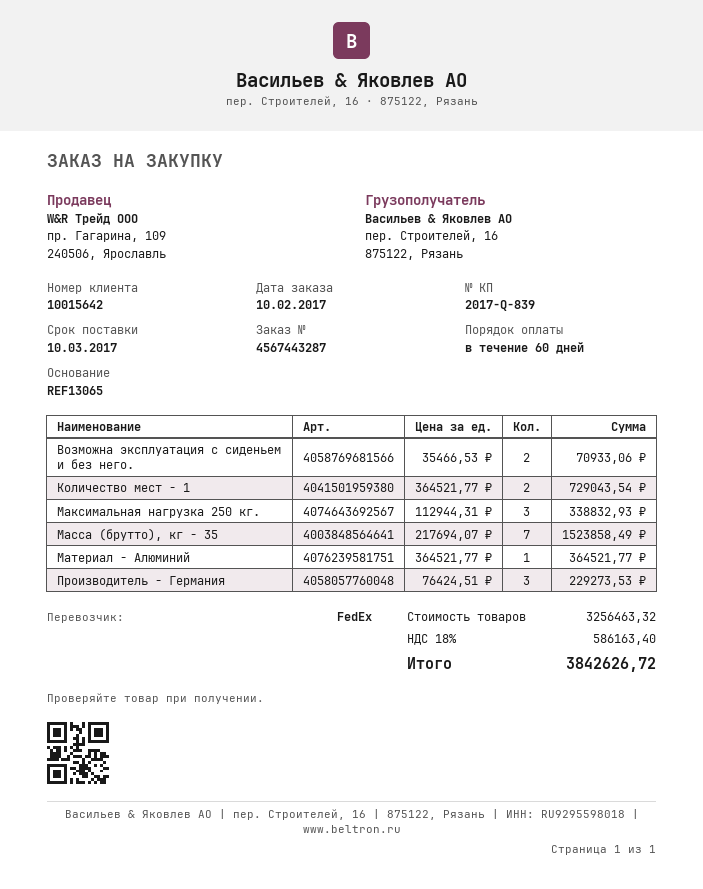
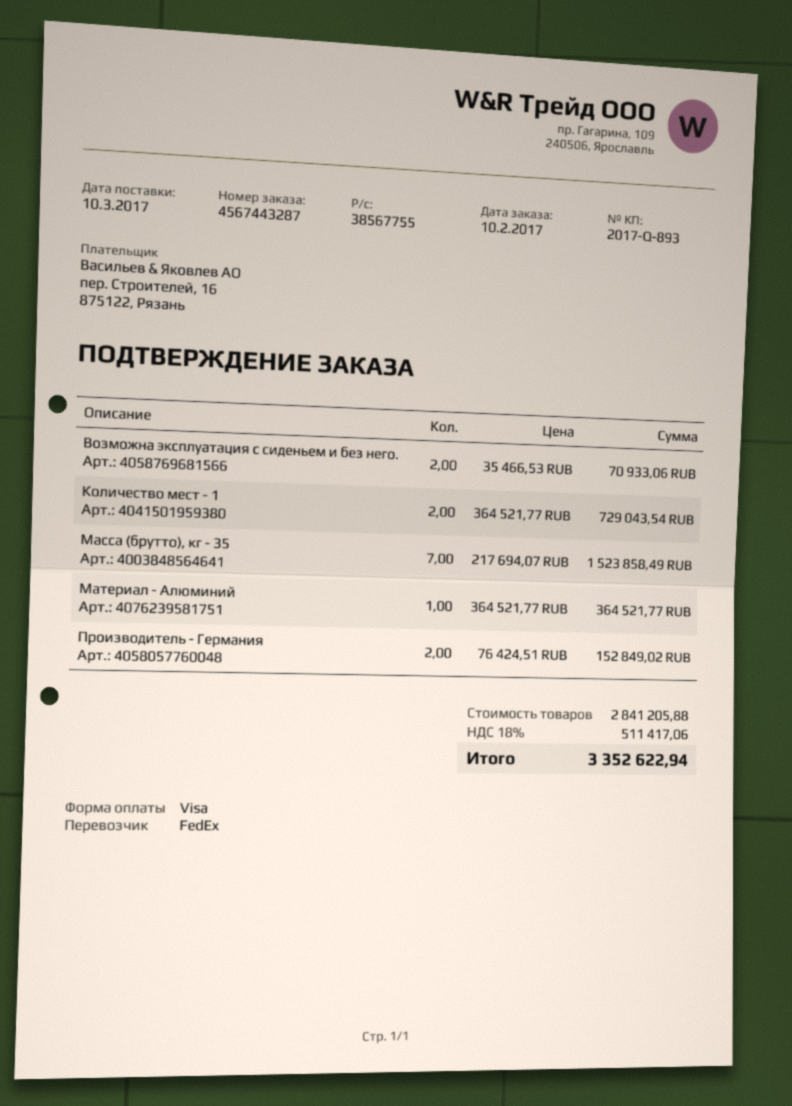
quote number: 2017-Q-839 -> 2017-Q-893
Максимальная нагрузка 250 кг.: 3 x 112944.31 = 338832.93 -> none
Производитель - Германия: 3 x 76424.51 = 229273.53 -> 2 x 76424.51 = 152849.02
subtotal: 3256463.32 -> 2841205.88
tax: 18% = 586163.40 -> 18% = 511417.06
total: 3842626.72 -> 3352622.94

